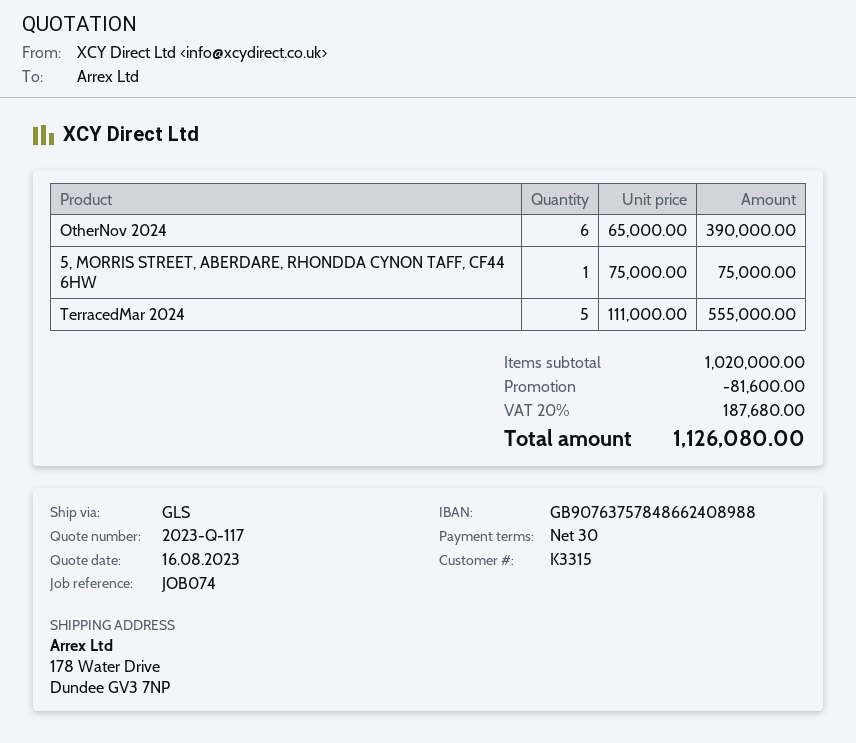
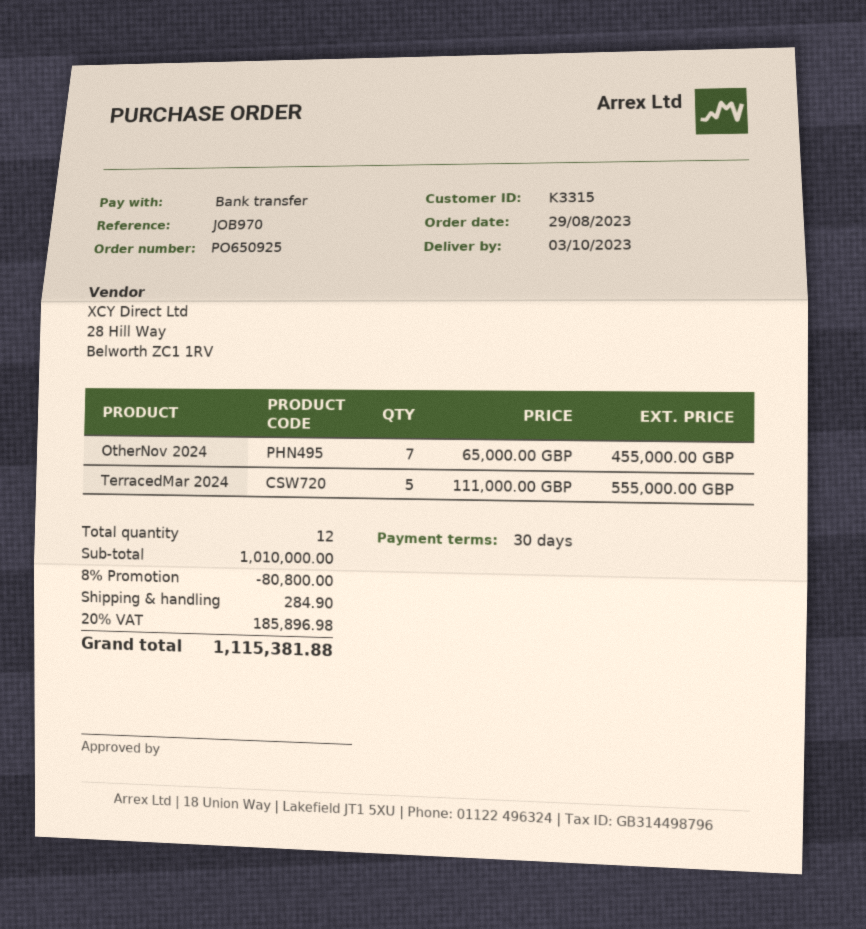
reference: JOB074 -> JOB970
OtherNov 2024: 6 x 65000.00 = 390000.00 -> 7 x 65000.00 = 455000.00
5, MORRIS STREET, ABERDARE, RHONDDA CYNON TAFF, CF44 6HW: 1 x 75000.00 = 75000.00 -> none
subtotal: 1020000.00 -> 1010000.00
discount: 81600.00 -> 80800.00
shipping: none -> 284.90
tax: 20% = 187680.00 -> 20% = 185896.98
total: 1126080.00 -> 1115381.88

